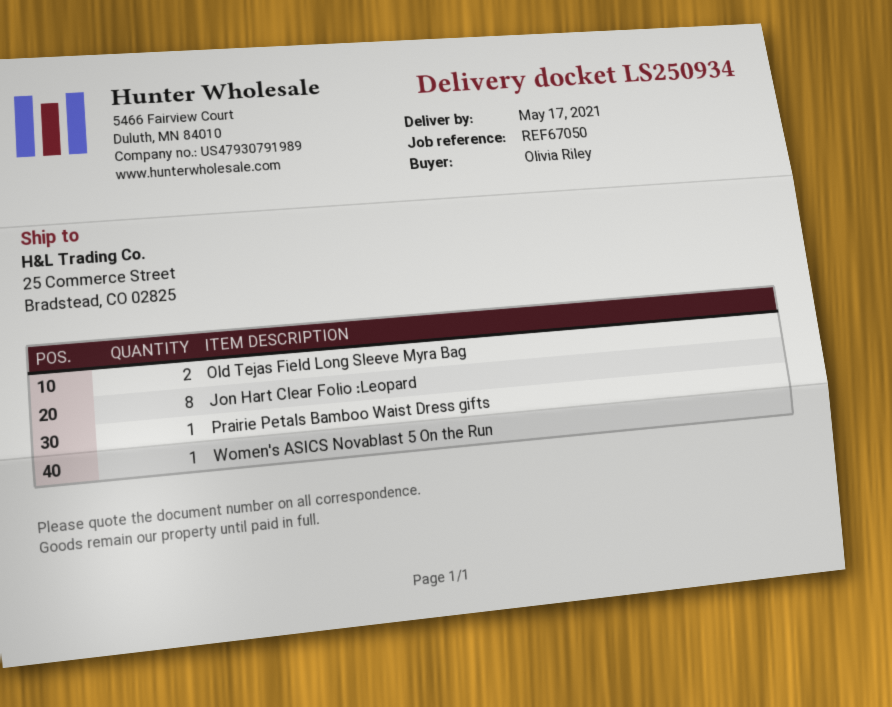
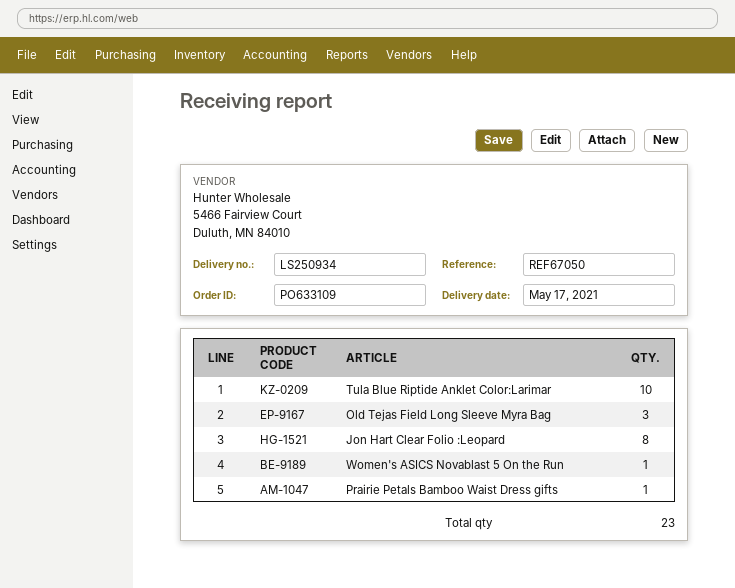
Old Tejas Field Long Sleeve Myra Bag: 2 -> 3
Tula Blue Riptide Anklet Color:Larimar: none -> 10

